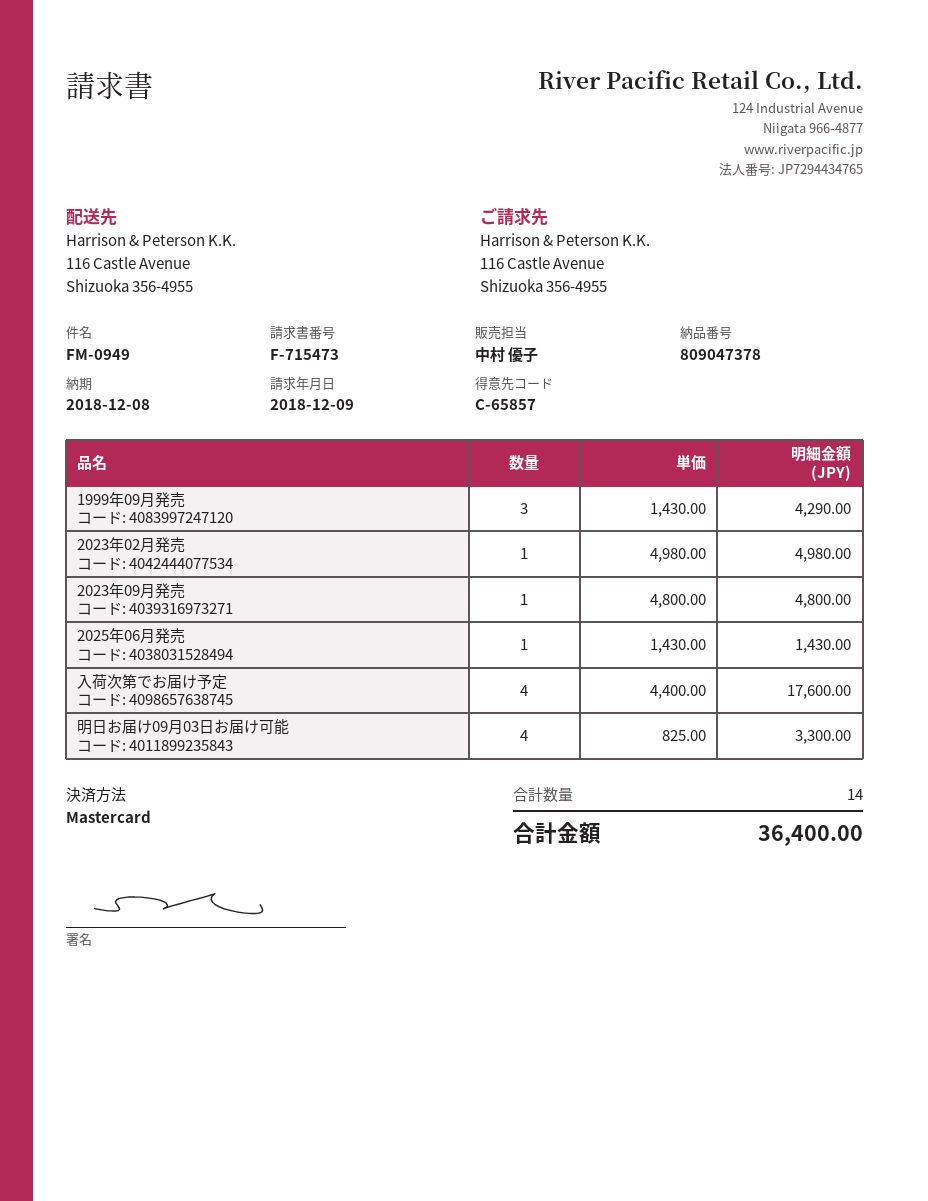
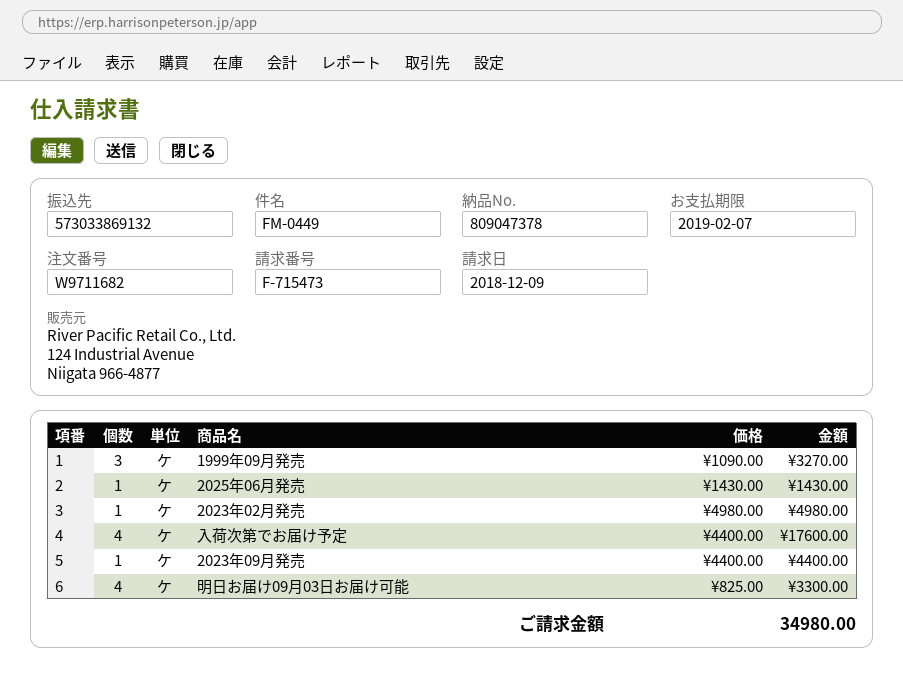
reference: FM-0949 -> FM-0449
1999年09月発売: 3 x 1430.00 = 4290.00 -> 3 x 1090.00 = 3270.00
2023年09月発売: 1 x 4800.00 = 4800.00 -> 1 x 4400.00 = 4400.00
total: 36400.00 -> 34980.00

